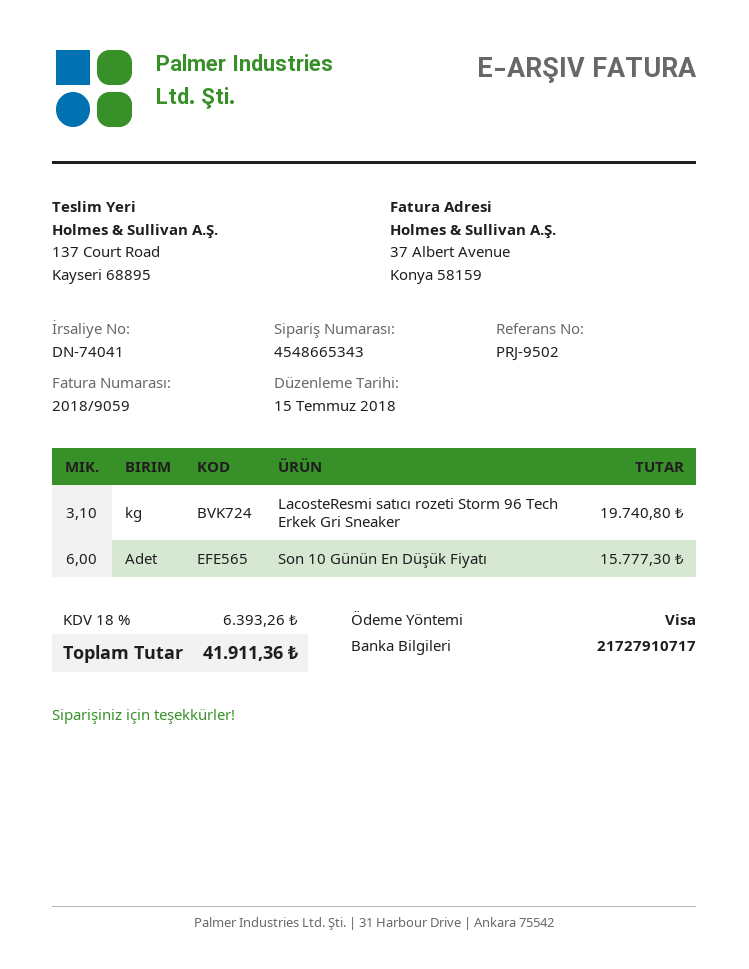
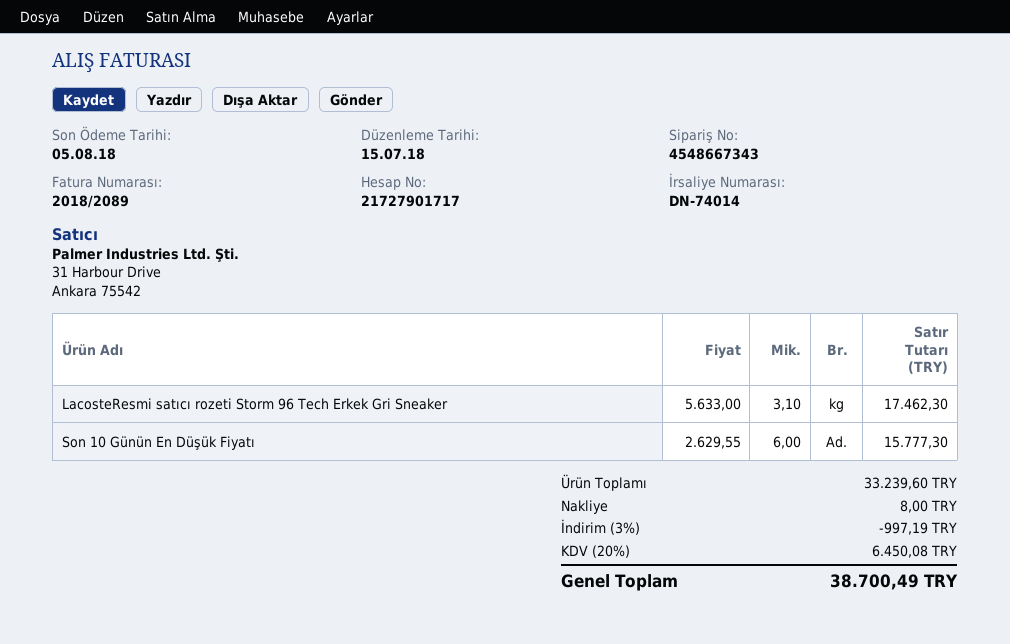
order number: 4548665343 -> 4548667343
delivery note number: DN-74041 -> DN-74014
invoice number: 2018/9059 -> 2018/2089
bank account: 21727910717 -> 21727901717
LacosteResmi satıcı rozeti Storm 96 Tech Erkek Gri Sneaker: 3.1 for 19740.80 -> 3.1 for 17462.30
discount: none -> 3% = 997.19
shipping: none -> 8.00
tax: 18% = 6393.26 -> 20% = 6450.08
total: 41911.36 -> 38700.49

